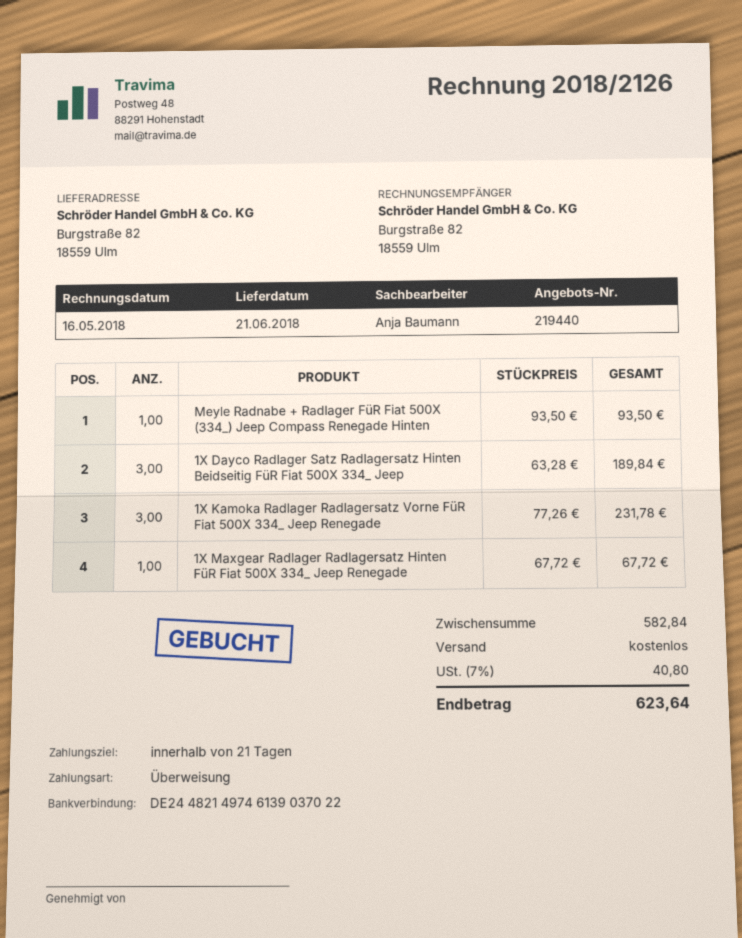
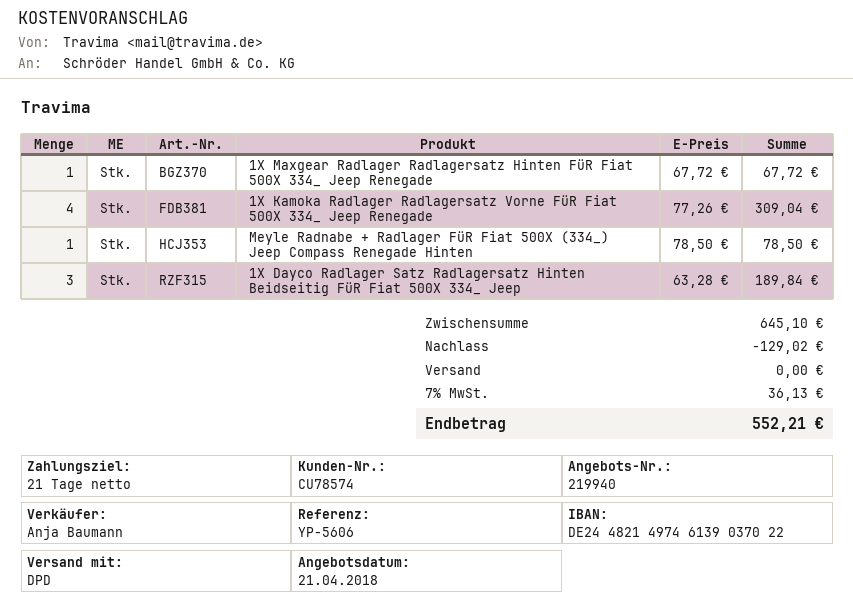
quote number: 219440 -> 219940
Meyle Radnabe + Radlager FüR Fiat 500X (334_) Jeep Compass Renegade Hinten: 1 x 93.50 = 93.50 -> 1 x 78.50 = 78.50
1X Kamoka Radlager Radlagersatz Vorne FüR Fiat 500X 334_ Jeep Renegade: 3 x 77.26 = 231.78 -> 4 x 77.26 = 309.04
subtotal: 582.84 -> 645.10
discount: none -> 129.02
tax: 7% = 40.80 -> 7% = 36.13
total: 623.64 -> 552.21

